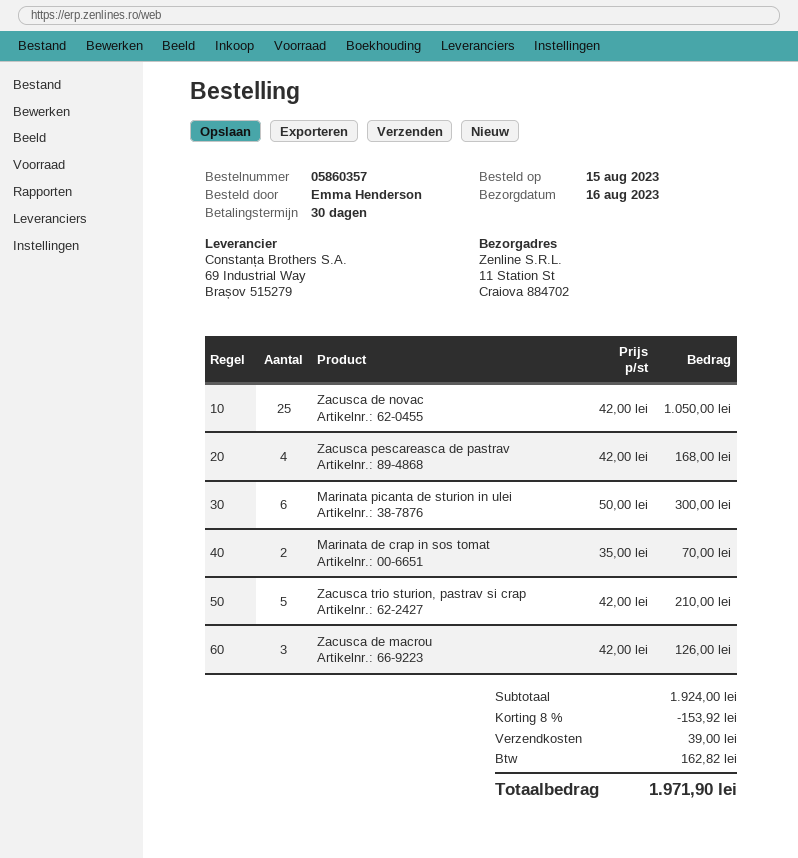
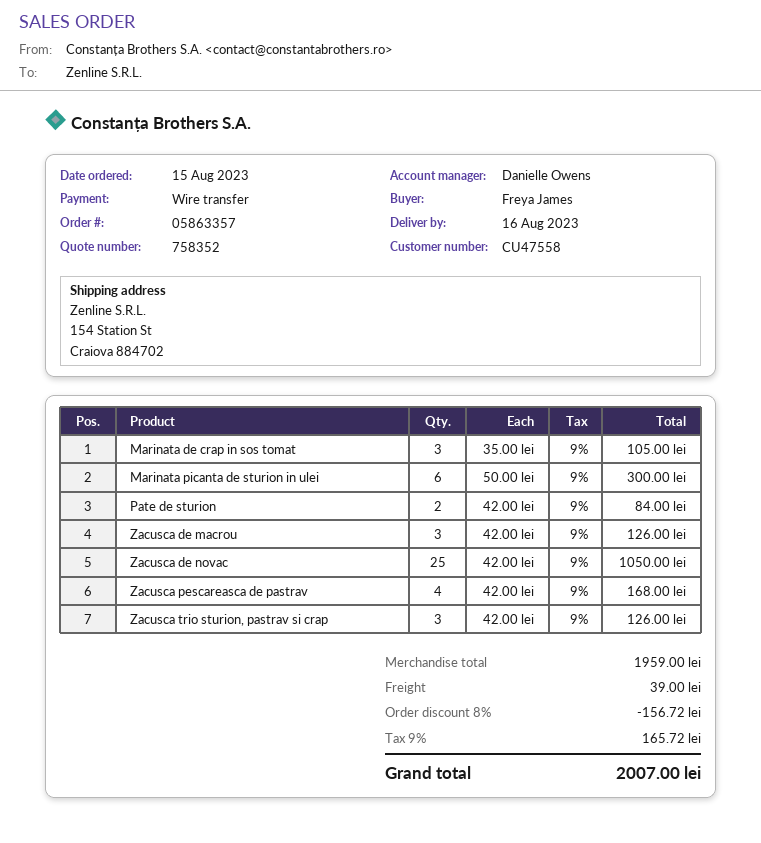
order number: 05860357 -> 05863357
ordered by: Emma Henderson -> Freya James
ship to: 11 Station St, Craiova 884702 -> 154 Station St, Craiova 884702
Marinata de crap in sos tomat: 2 x 35.00 = 70.00 -> 3 x 35.00 = 105.00
Zacusca trio sturion, pastrav si crap: 5 x 42.00 = 210.00 -> 3 x 42.00 = 126.00
Pate de sturion: none -> 2 x 42.00 = 84.00
subtotal: 1924.00 -> 1959.00
discount: 8% = 153.92 -> 8% = 156.72
tax: 162.82 -> 165.72
total: 1971.90 -> 2007.00

